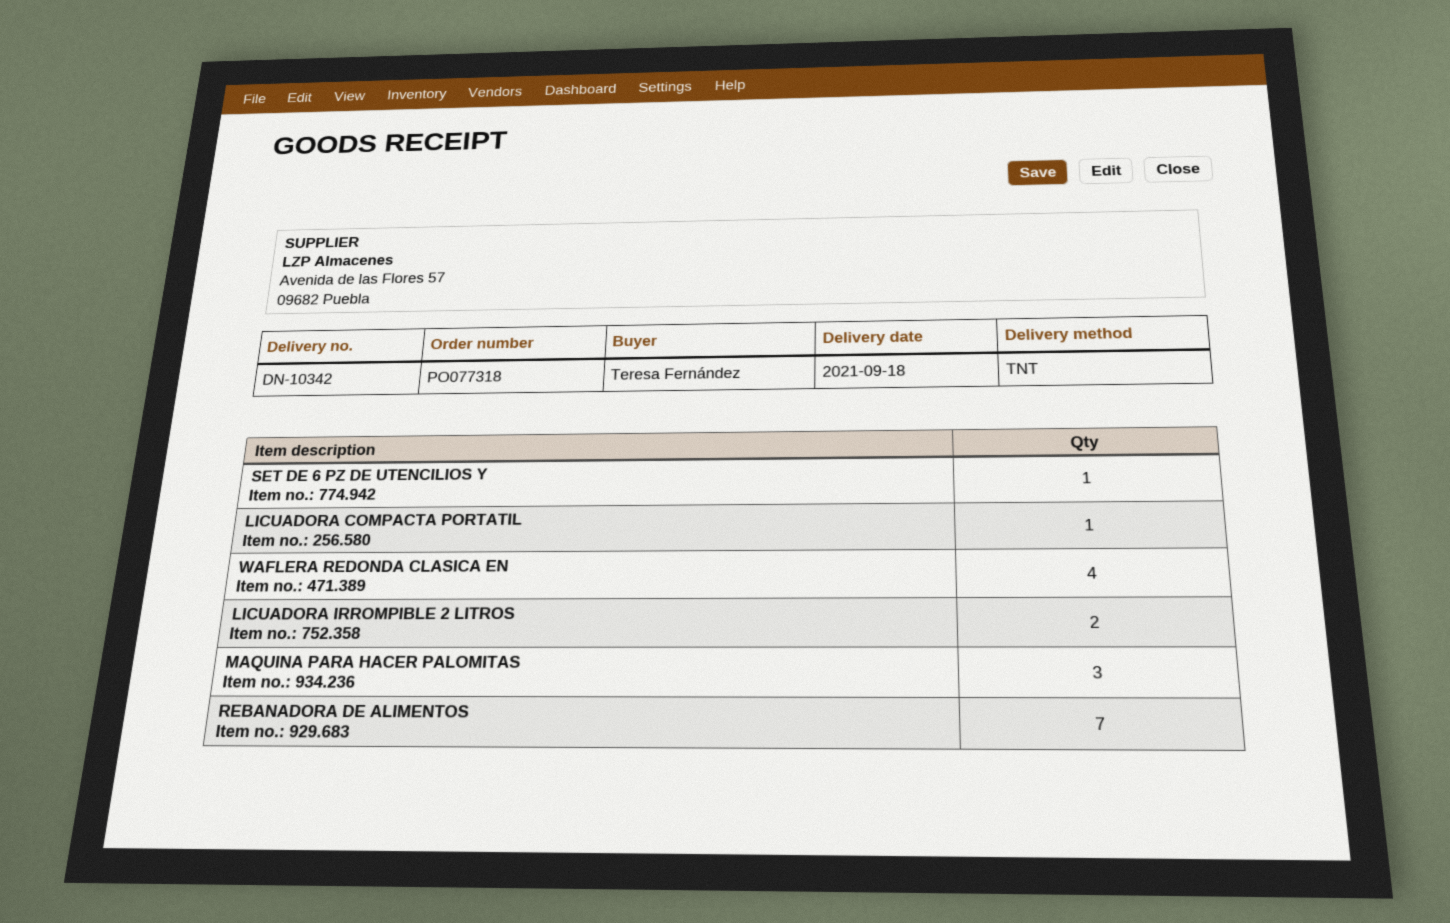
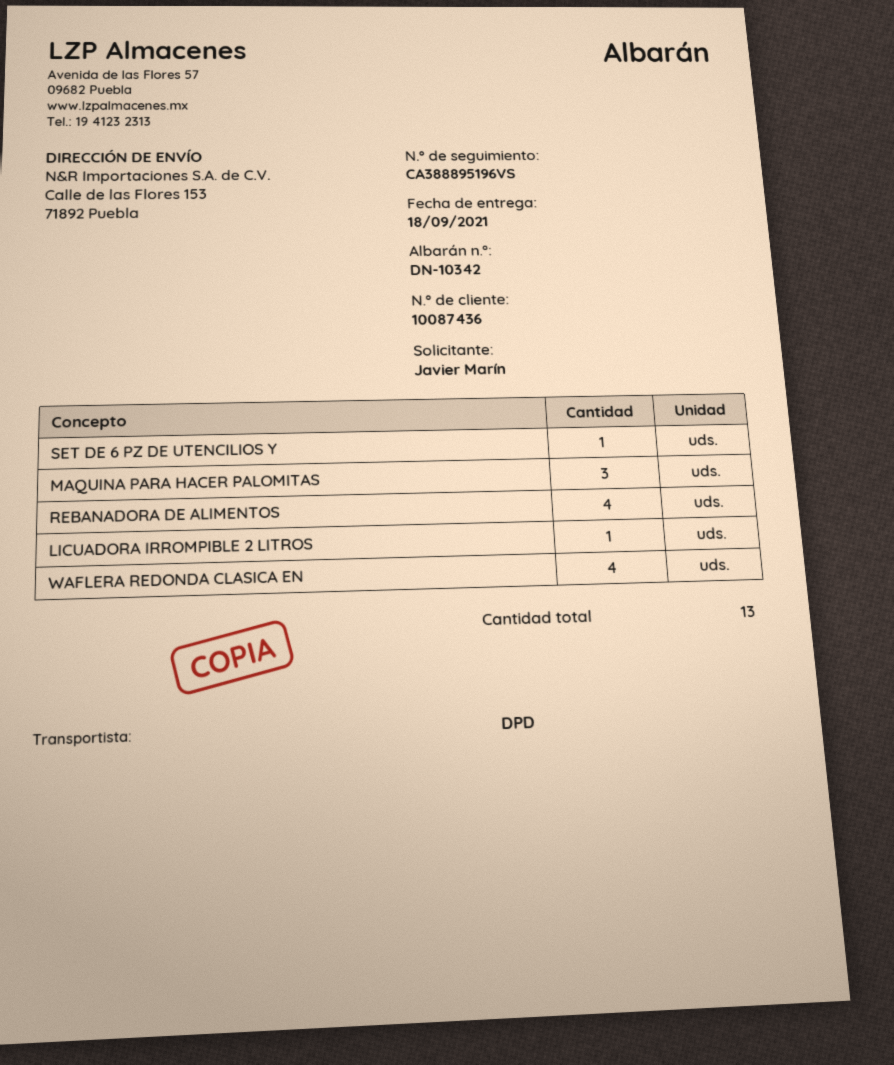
ordered by: Teresa Fernández -> Javier Marín
shipping method: TNT -> DPD
LICUADORA COMPACTA PORTATIL: 1 -> none
LICUADORA IRROMPIBLE 2 LITROS: 2 -> 1
REBANADORA DE ALIMENTOS: 7 -> 4

